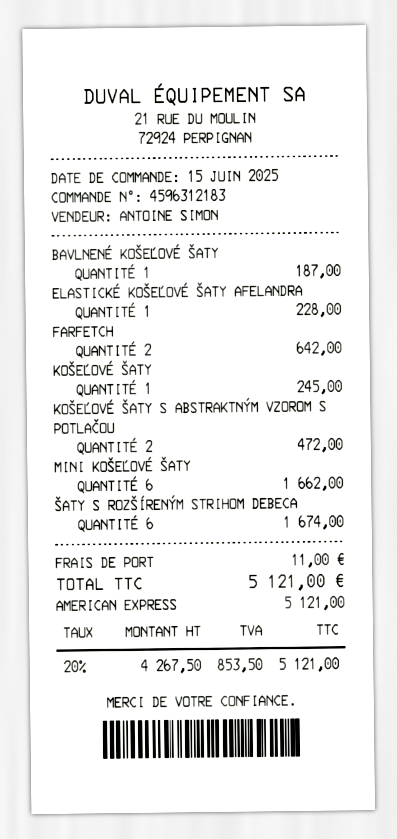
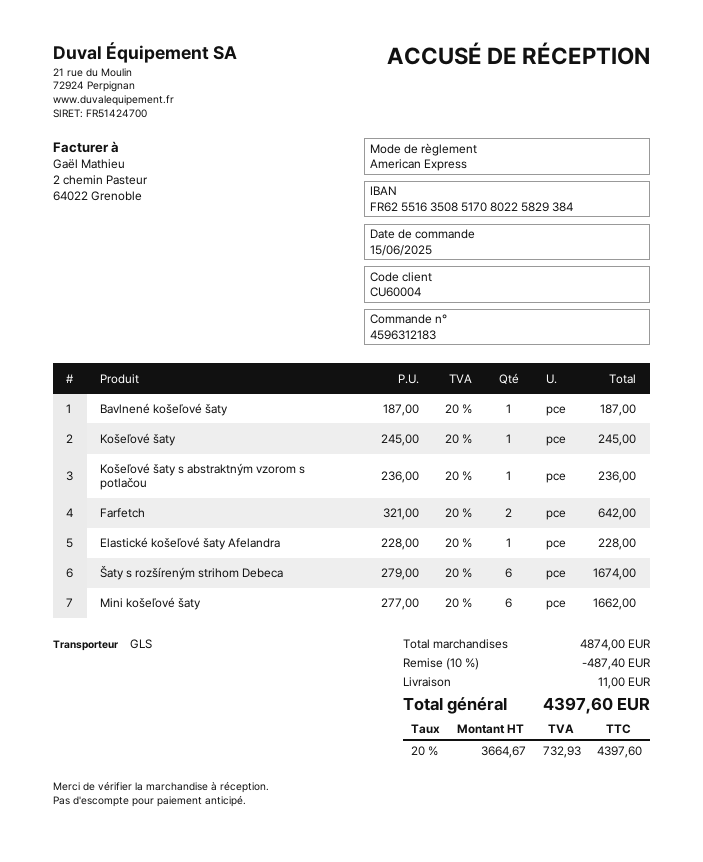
KOŠEĽOVÉ ŠATY S ABSTRAKTNÝM VZOROM S POTLAČOU: 2 for 472.00 -> 1 for 236.00
discount: none -> 10% = 487.40
net: 4267.50 -> 3664.67
tax: 20% = 853.50 -> 20% = 732.93
total: 5121.00 -> 4397.60

